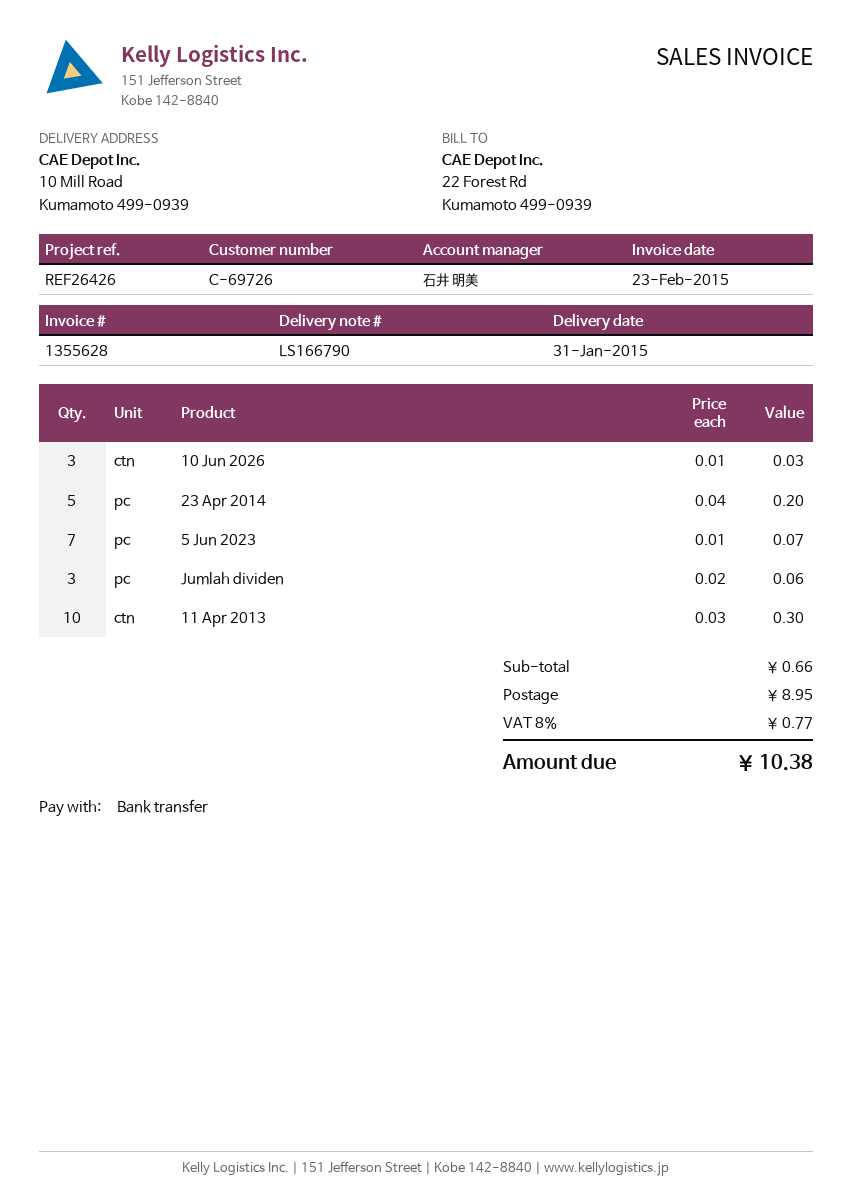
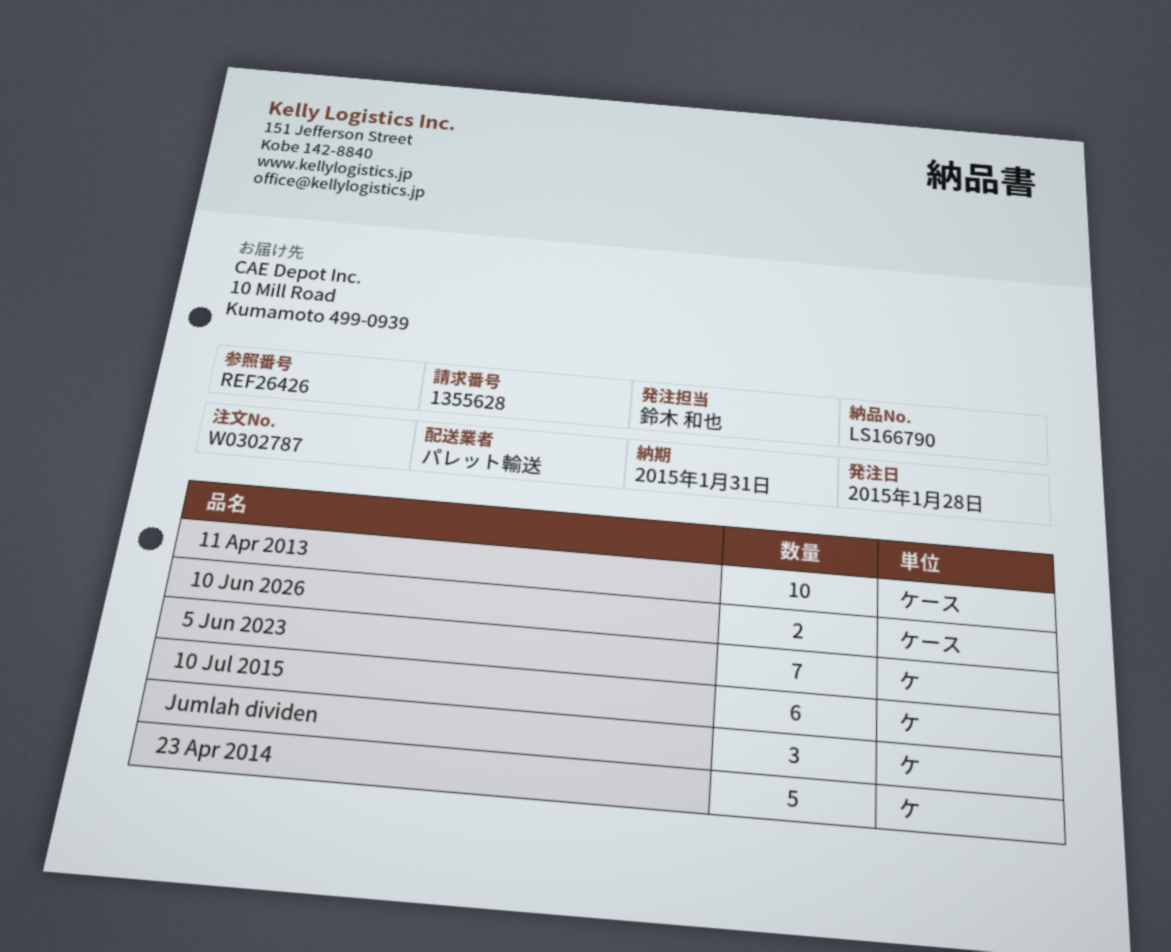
10 Jun 2026: 3 -> 2
10 Jul 2015: none -> 6

